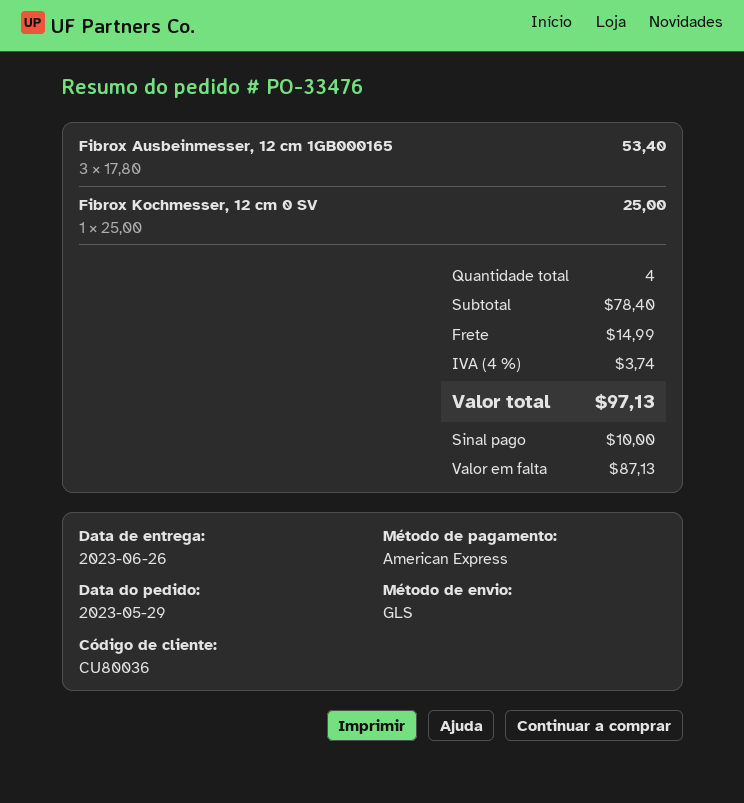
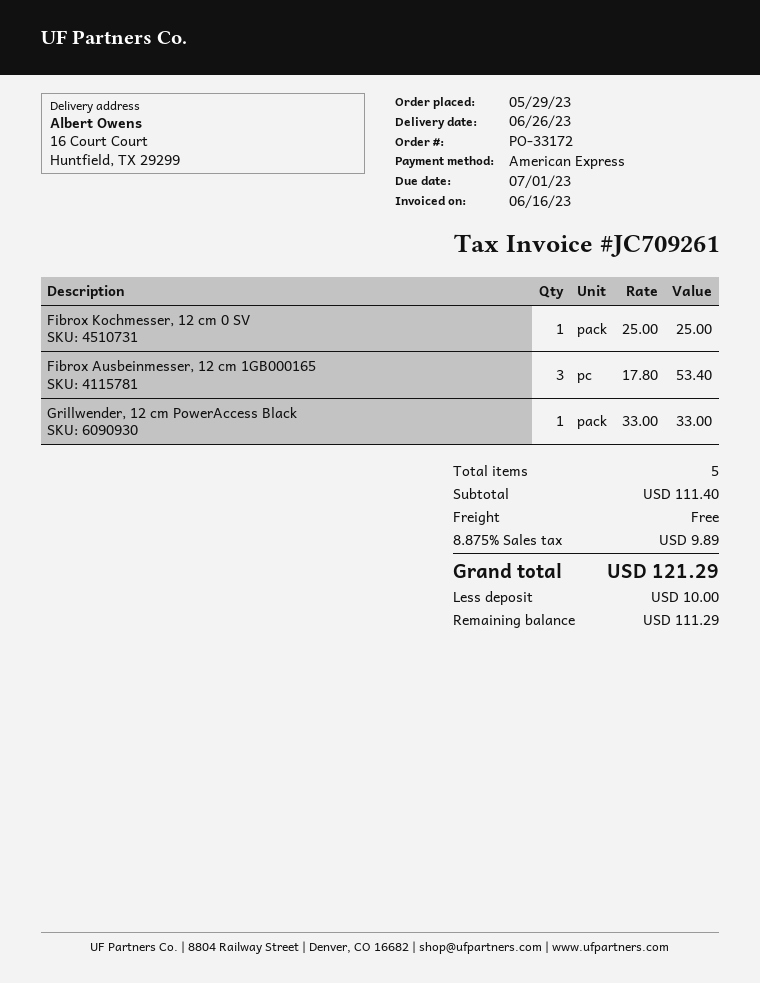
order number: PO-33476 -> PO-33172
Grillwender, 12 cm PowerAccess Black: none -> 1 x 33.00 = 33.00
total quantity: 4 -> 5
subtotal: 78.40 -> 111.40
shipping: 14.99 -> 0.00
tax: 4% = 3.74 -> 8.875% = 9.89
total: 97.13 -> 121.29
balance: 87.13 -> 111.29

